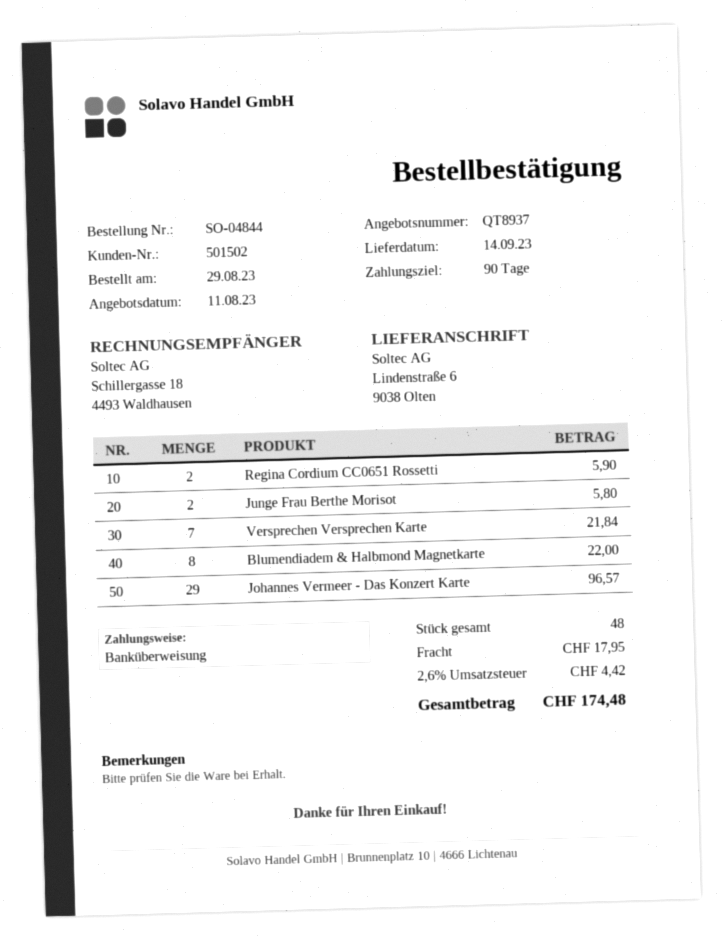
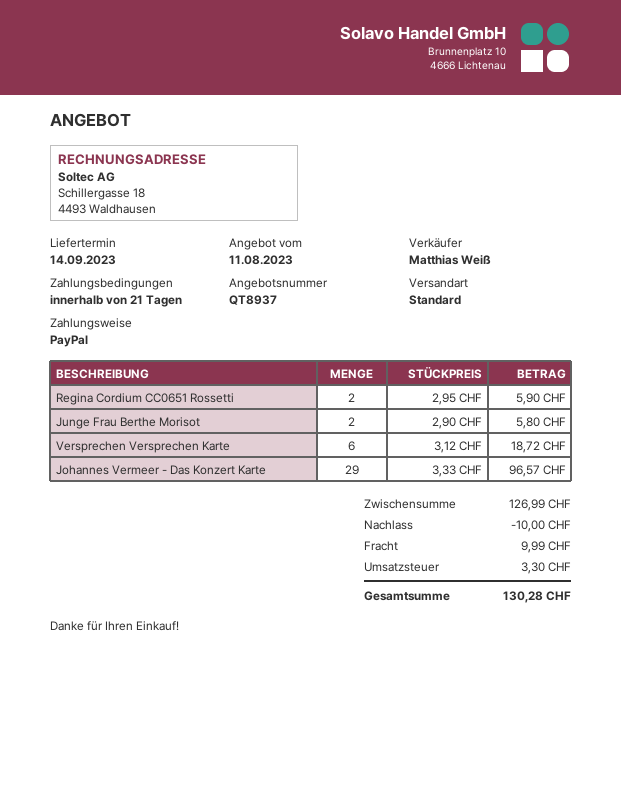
payment terms: 90 days -> 21 days
payment method: bank transfer -> PayPal
Versprechen Versprechen Karte: 7 for 21.84 -> 6 for 18.72
Blumendiadem & Halbmond Magnetkarte: 8 for 22.00 -> none
discount: none -> 10.00
shipping: 17.95 -> 9.99
tax: 4.42 -> 3.30
total: 174.48 -> 130.28

